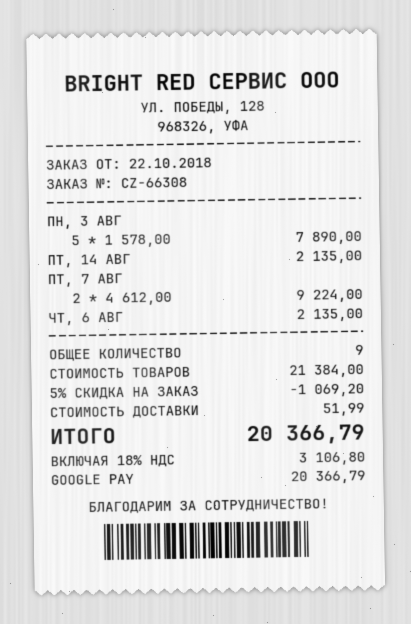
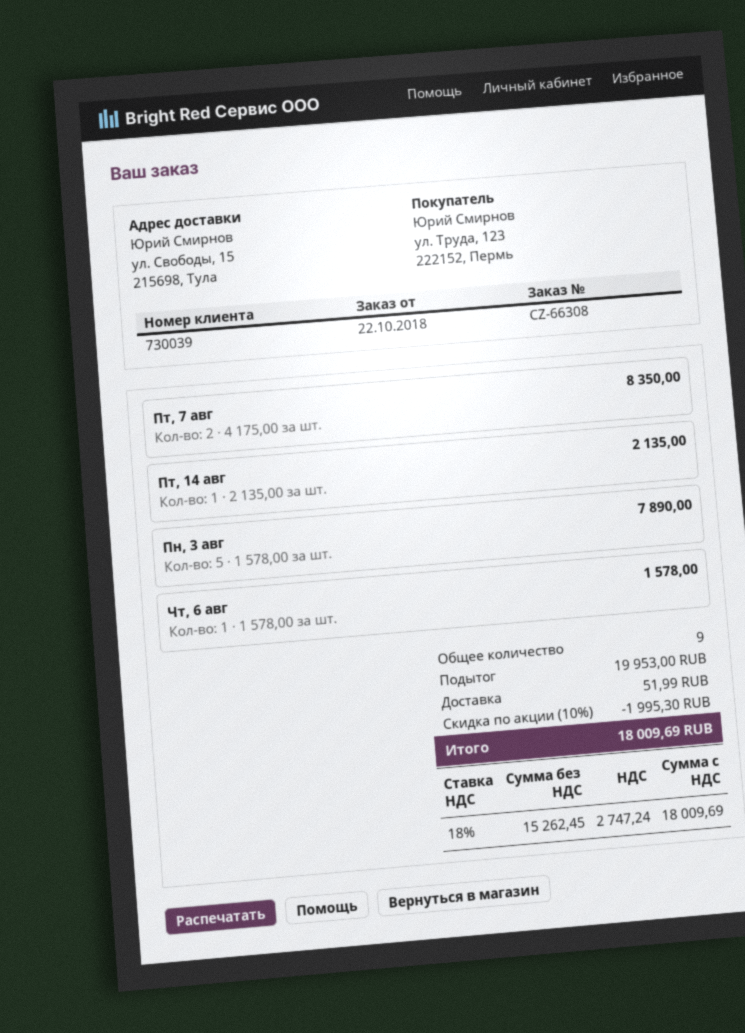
ПТ, 7 АВГ: 2 x 4612.00 = 9224.00 -> 2 x 4175.00 = 8350.00
ЧТ, 6 АВГ: 1 x 2135.00 = 2135.00 -> 1 x 1578.00 = 1578.00
subtotal: 21384.00 -> 19953.00
discount: 5% = 1069.20 -> 10% = 1995.30
tax: 18% = 3106.80 -> 18% = 2747.24
total: 20366.79 -> 18009.69

